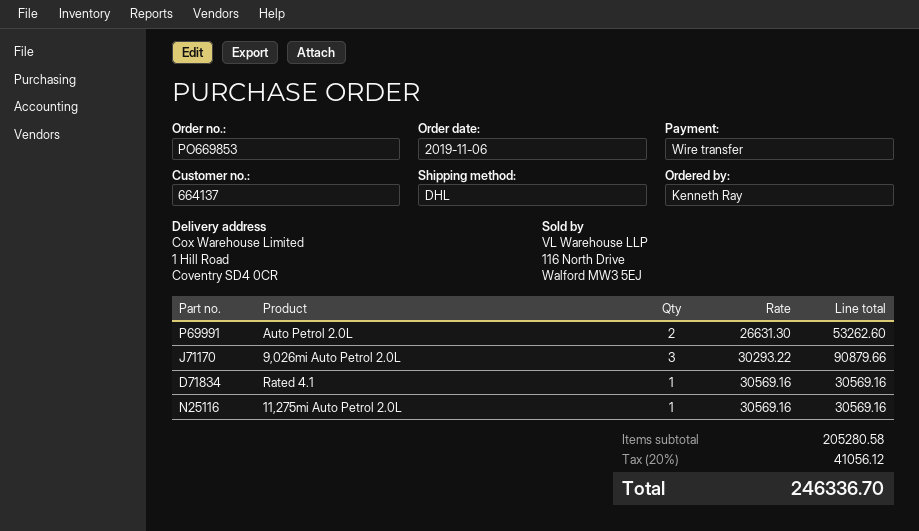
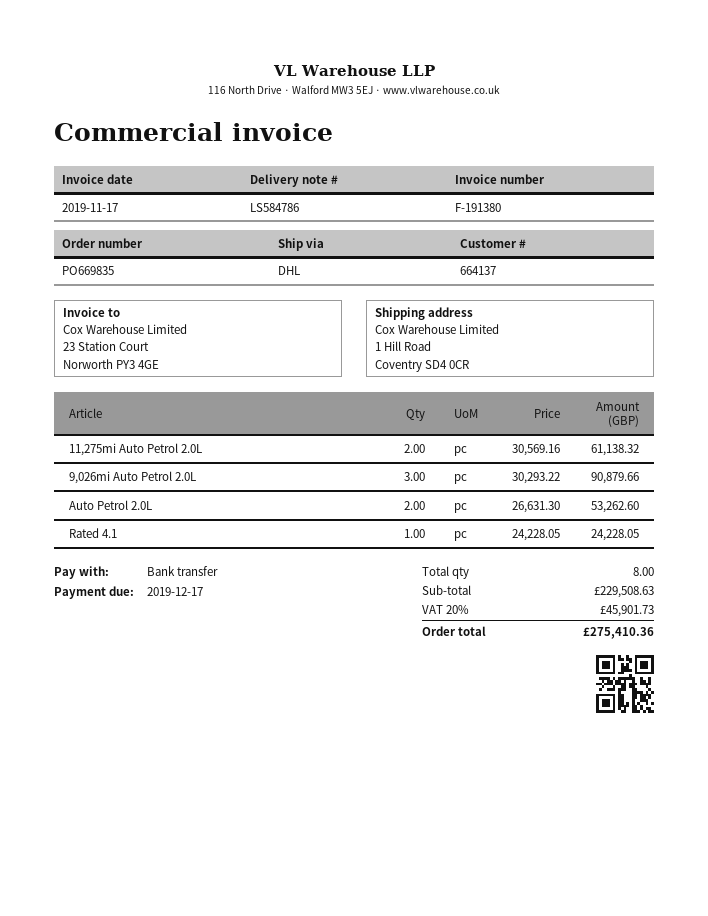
order number: PO669853 -> PO669835
Rated 4.1: 1 x 30569.16 = 30569.16 -> 1 x 24228.05 = 24228.05
11,275mi Auto Petrol 2.0L: 1 x 30569.16 = 30569.16 -> 2 x 30569.16 = 61138.32
subtotal: 205280.58 -> 229508.63
tax: 20% = 41056.12 -> 20% = 45901.73
total: 246336.70 -> 275410.36

